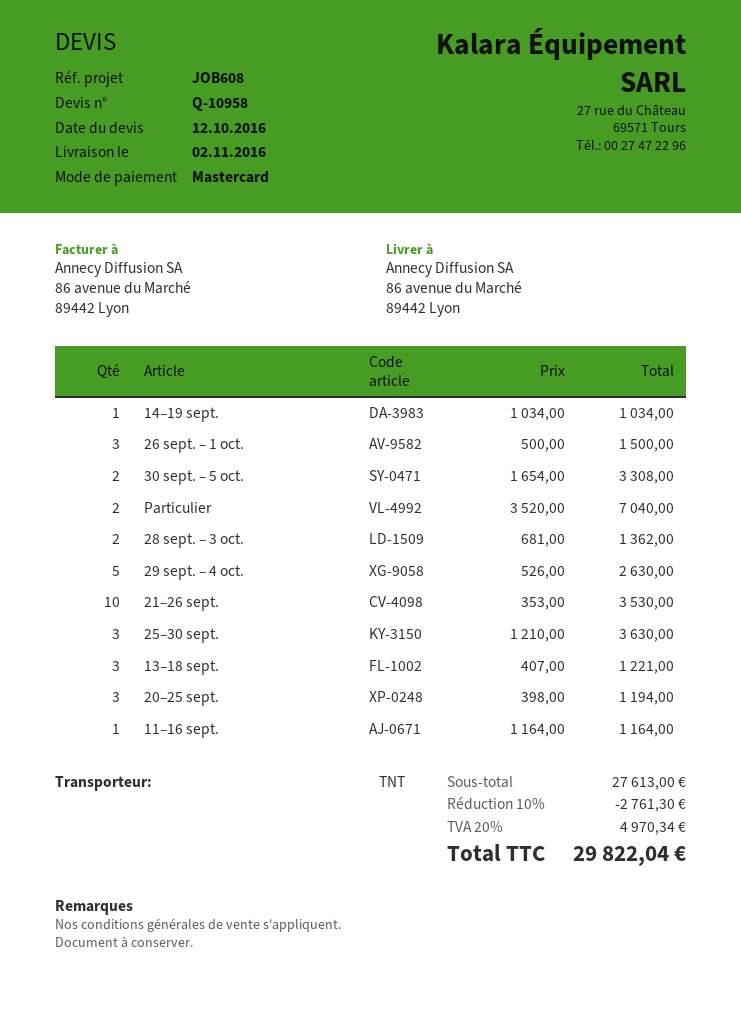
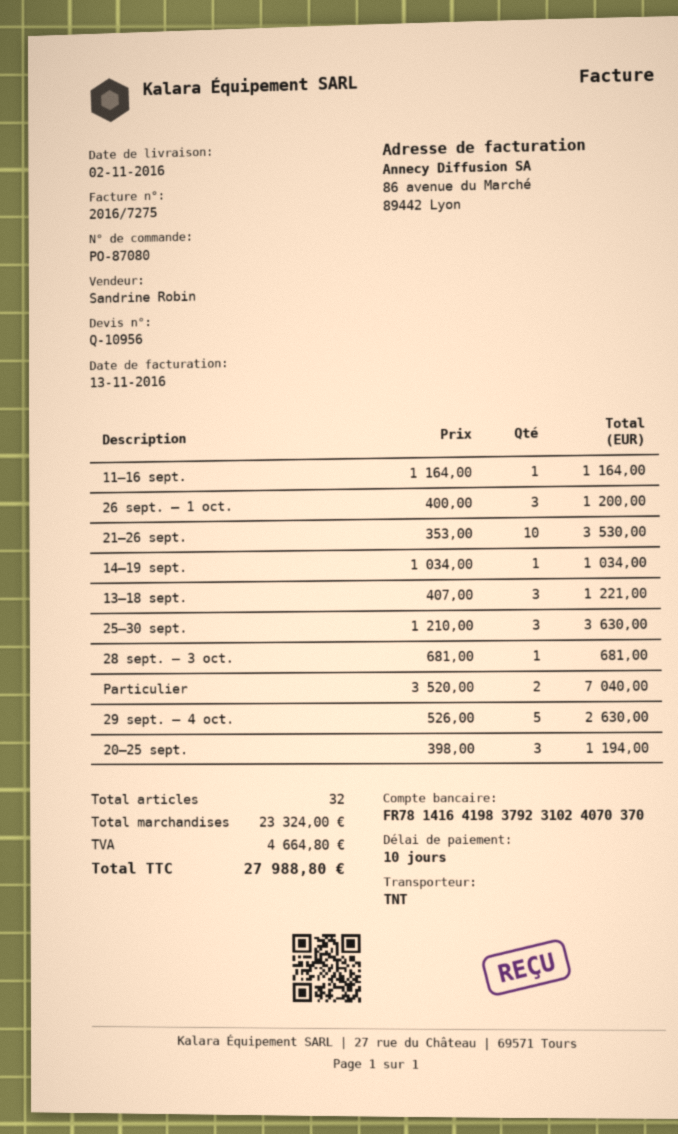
quote number: Q-10958 -> Q-10956
26 sept. – 1 oct.: 3 x 500.00 = 1500.00 -> 3 x 400.00 = 1200.00
30 sept. – 5 oct.: 2 x 1654.00 = 3308.00 -> none
28 sept. – 3 oct.: 2 x 681.00 = 1362.00 -> 1 x 681.00 = 681.00
subtotal: 27613.00 -> 23324.00
discount: 10% = 2761.30 -> none
tax: 4970.34 -> 4664.80
total: 29822.04 -> 27988.80

